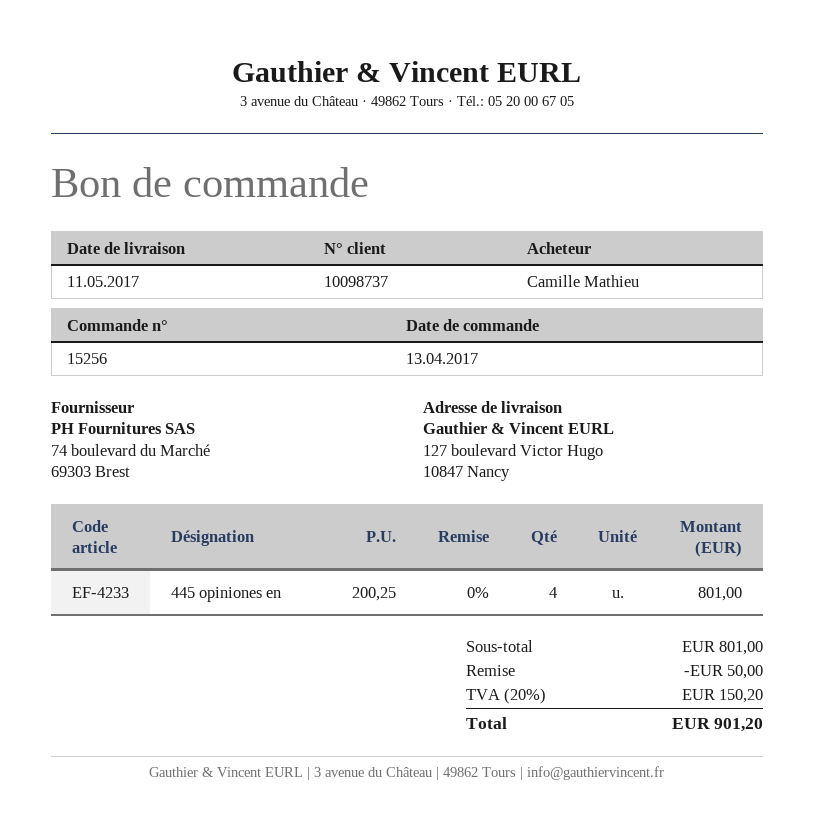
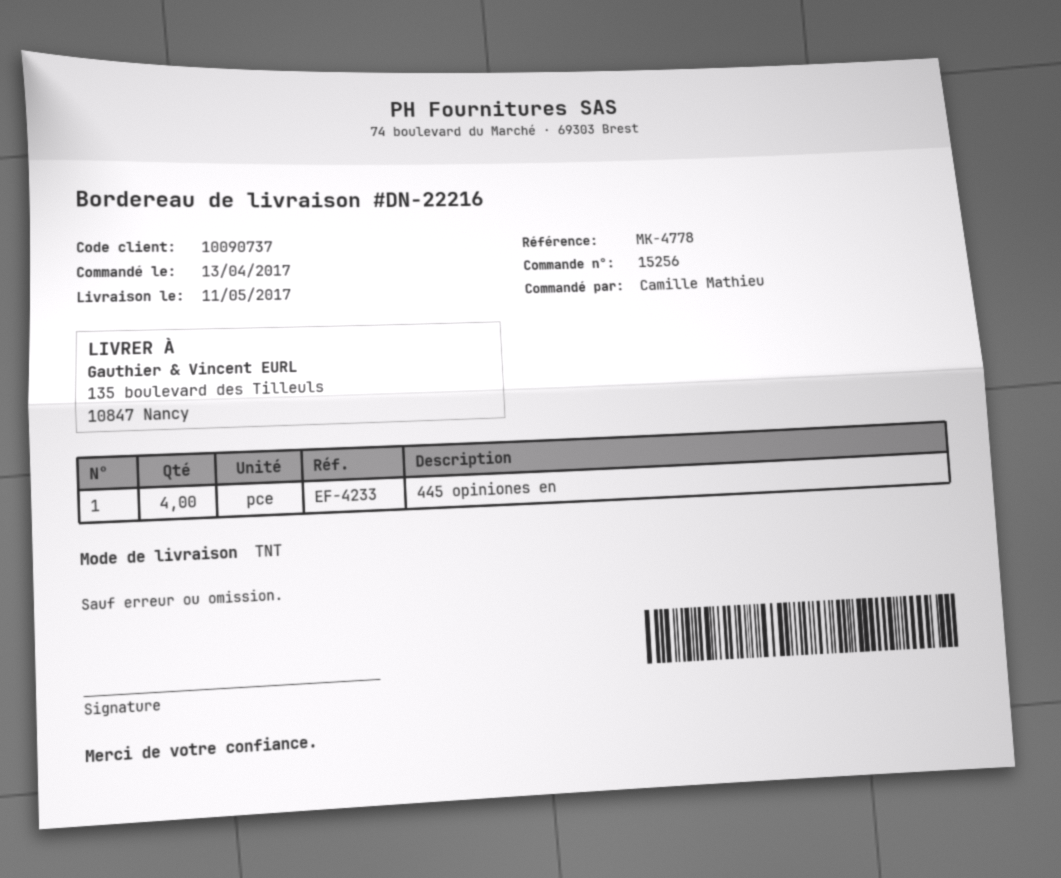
customer number: 10098737 -> 10090737
ship to: 127 boulevard Victor Hugo, 10847 Nancy -> 135 boulevard des Tilleuls, 10847 Nancy

